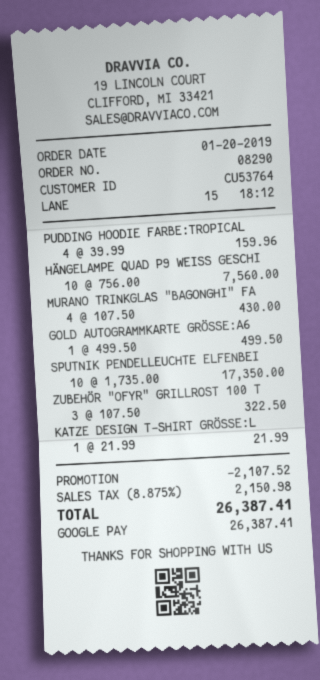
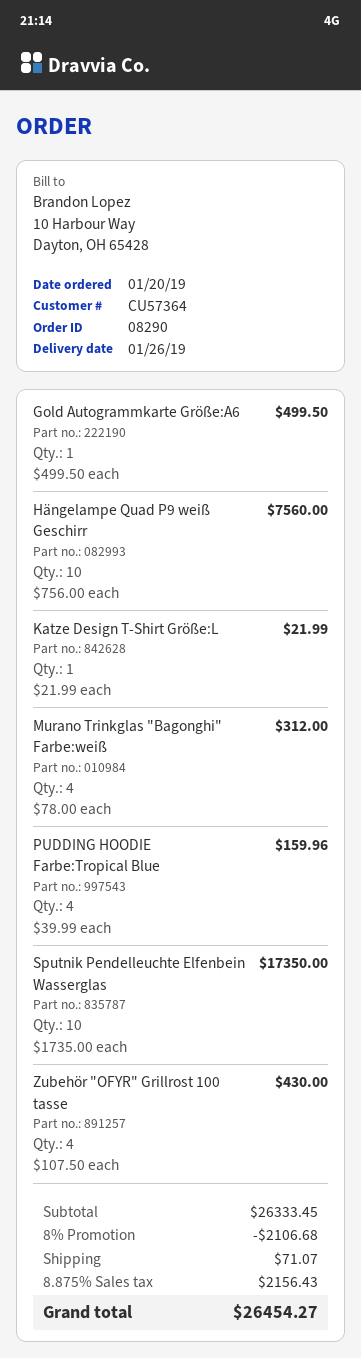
customer number: CU53764 -> CU57364
MURANO TRINKGLAS "BAGONGHI" FA: 4 x 107.50 = 430.00 -> 4 x 78.00 = 312.00
ZUBEHÖR "OFYR" GRILLROST 100 T: 3 x 107.50 = 322.50 -> 4 x 107.50 = 430.00
discount: 2107.52 -> 2106.68
shipping: none -> 71.07
tax: 8.875% = 2150.98 -> 8.875% = 2156.43
total: 26387.41 -> 26454.27

